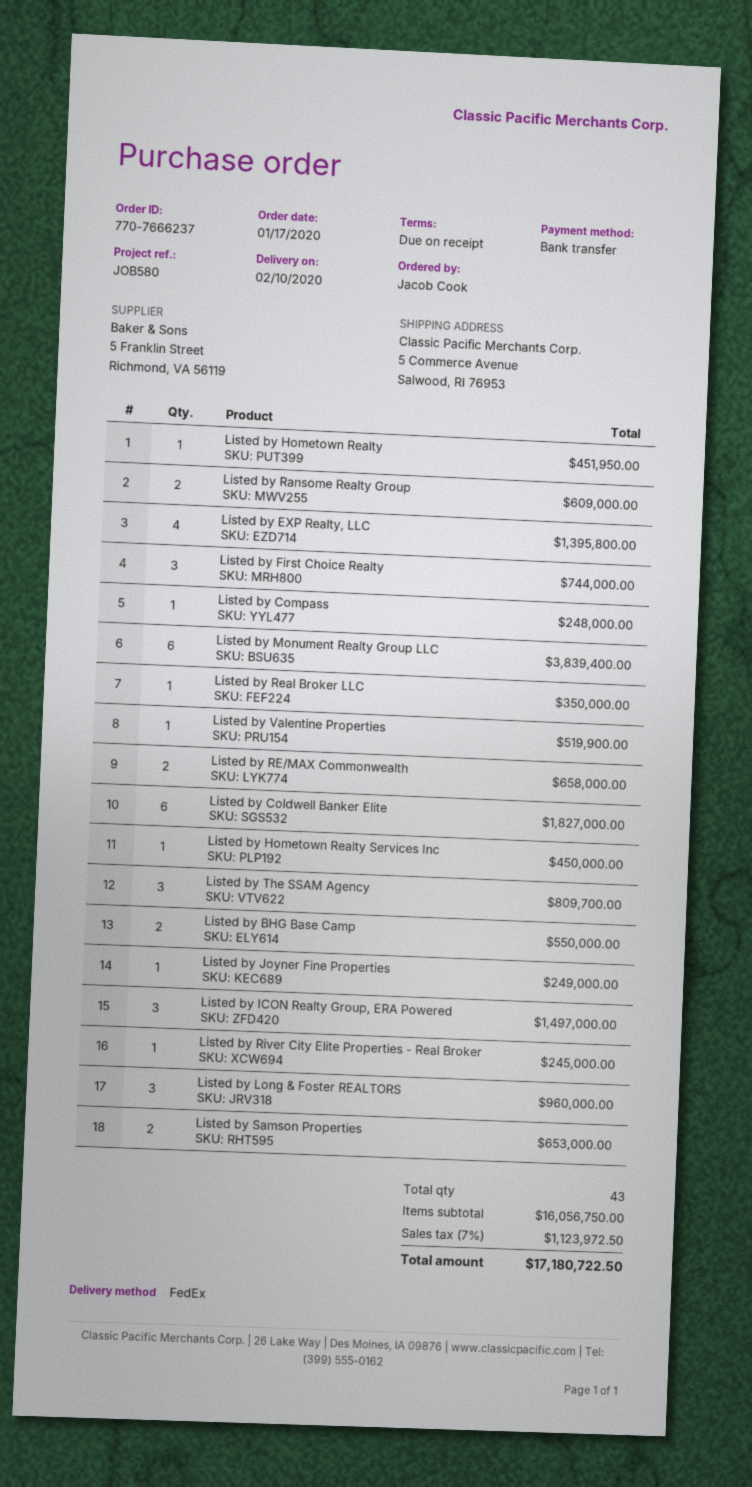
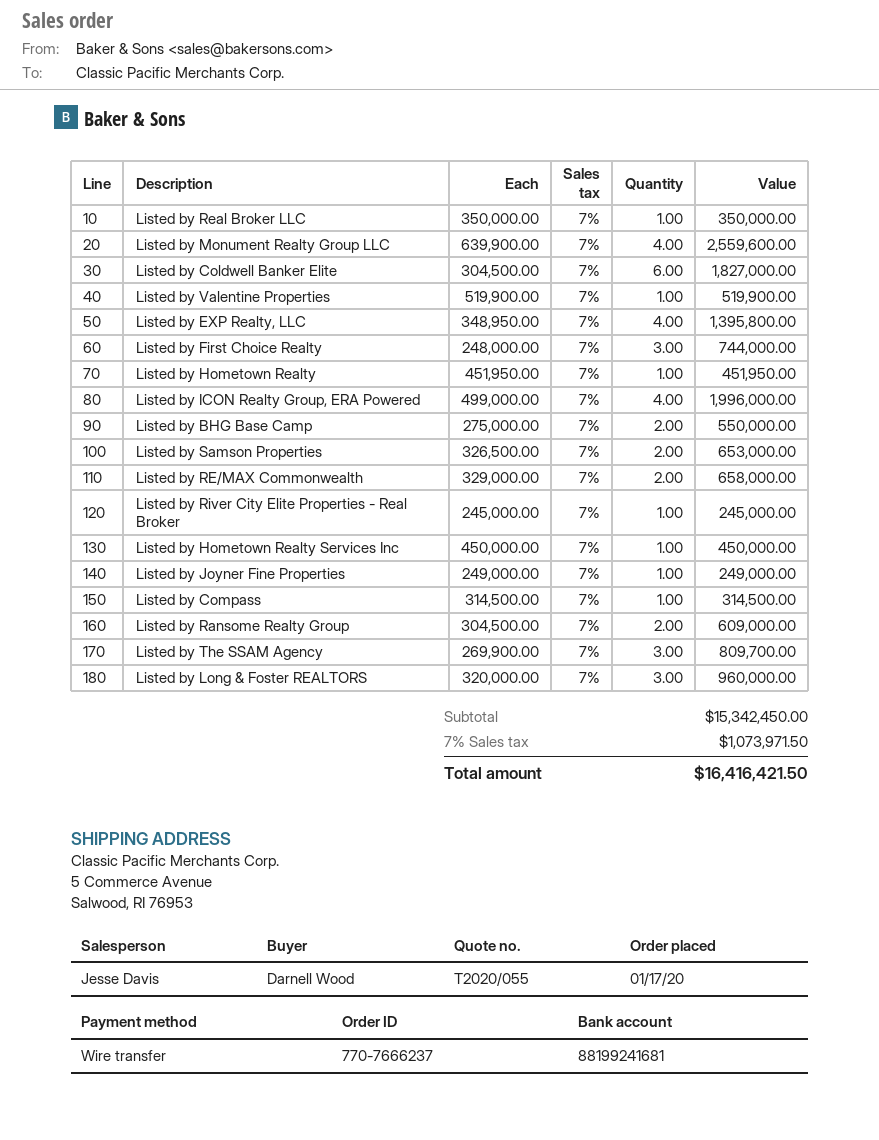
ordered by: Jacob Cook -> Darnell Wood
Listed by Compass: 1 for 248000.00 -> 1 for 314500.00
Listed by Monument Realty Group LLC: 6 for 3839400.00 -> 4 for 2559600.00
Listed by ICON Realty Group, ERA Powered: 3 for 1497000.00 -> 4 for 1996000.00
subtotal: 16056750.00 -> 15342450.00
tax: 7% = 1123972.50 -> 7% = 1073971.50
total: 17180722.50 -> 16416421.50

